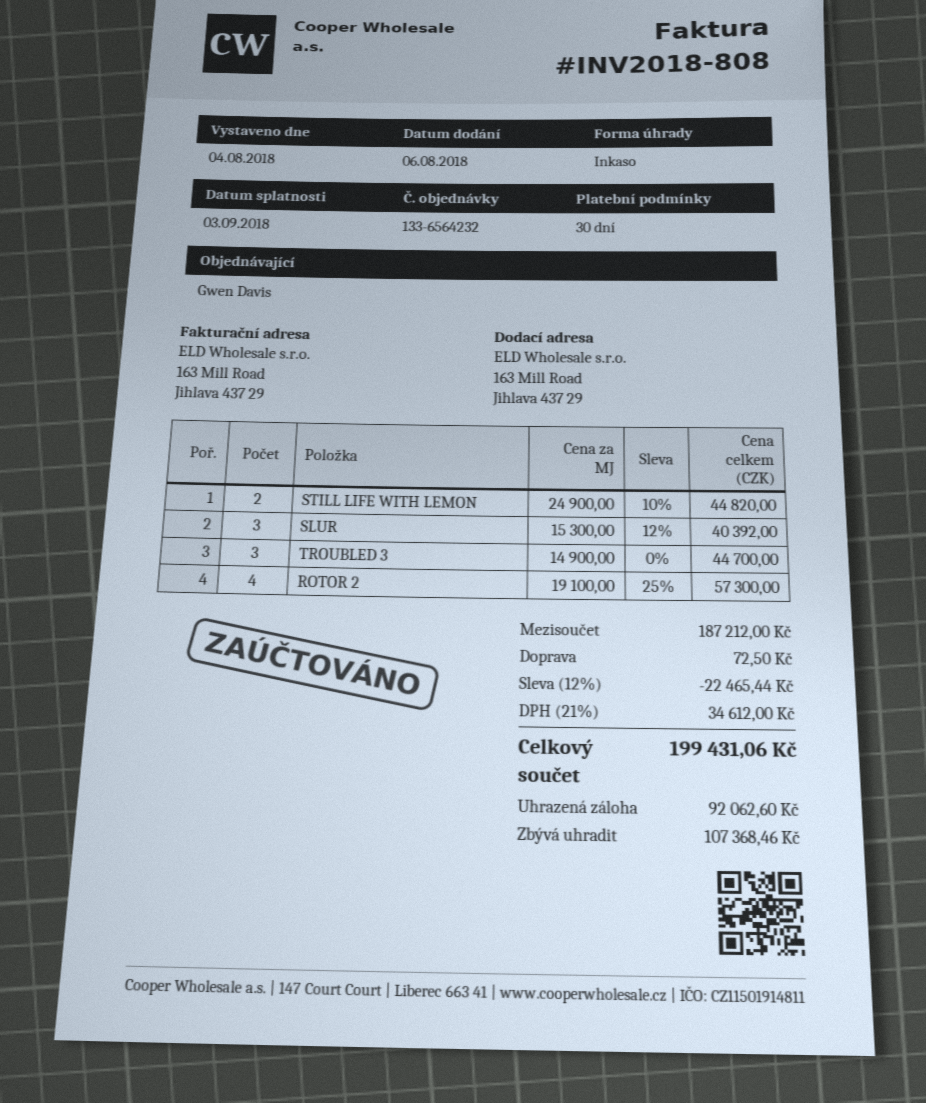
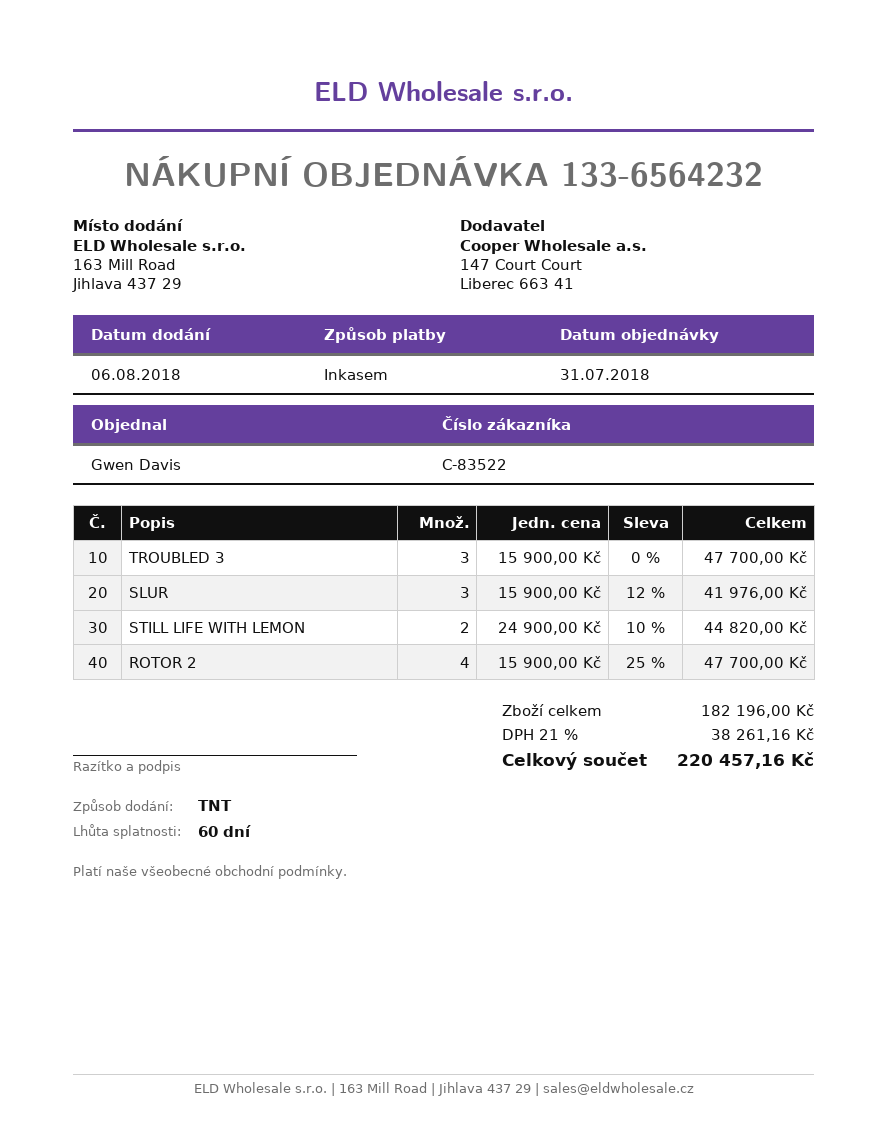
payment terms: 30 days -> 60 days
SLUR: 3 x 15300.00 - 12% = 40392.00 -> 3 x 15900.00 - 12% = 41976.00
TROUBLED 3: 3 x 14900.00 = 44700.00 -> 3 x 15900.00 = 47700.00
ROTOR 2: 4 x 19100.00 - 25% = 57300.00 -> 4 x 15900.00 - 25% = 47700.00
subtotal: 187212.00 -> 182196.00
discount: 12% = 22465.44 -> none
shipping: 72.50 -> none
tax: 21% = 34612.00 -> 21% = 38261.16
total: 199431.06 -> 220457.16

